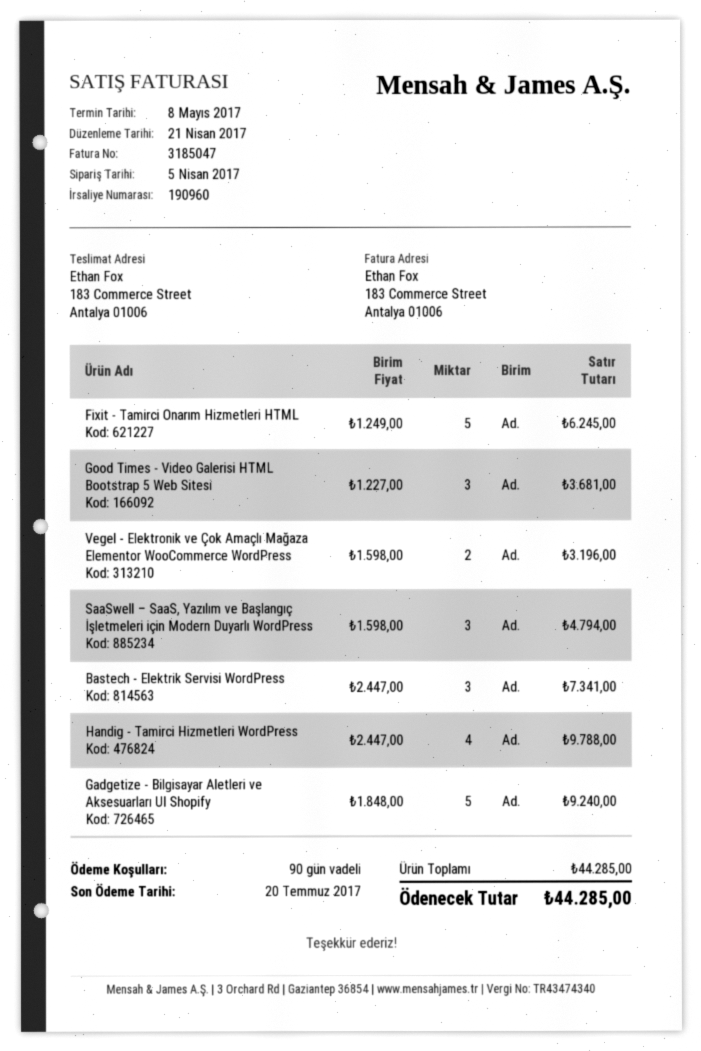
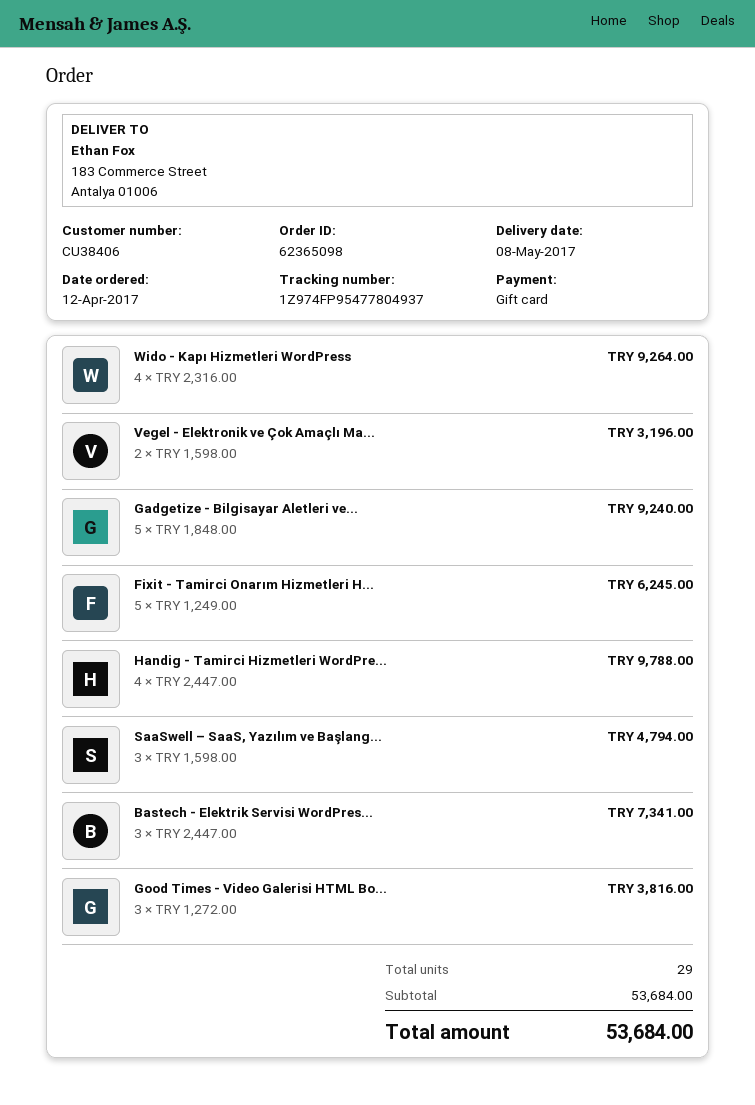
order date: 2017-04-05 -> 2017-04-12
Good Times - Video Galerisi HTML Bootstrap 5 Web Sitesi: 3 x 1227.00 = 3681.00 -> 3 x 1272.00 = 3816.00
Wido - Kapı Hizmetleri WordPress: none -> 4 x 2316.00 = 9264.00
subtotal: 44285.00 -> 53684.00
total: 44285.00 -> 53684.00

